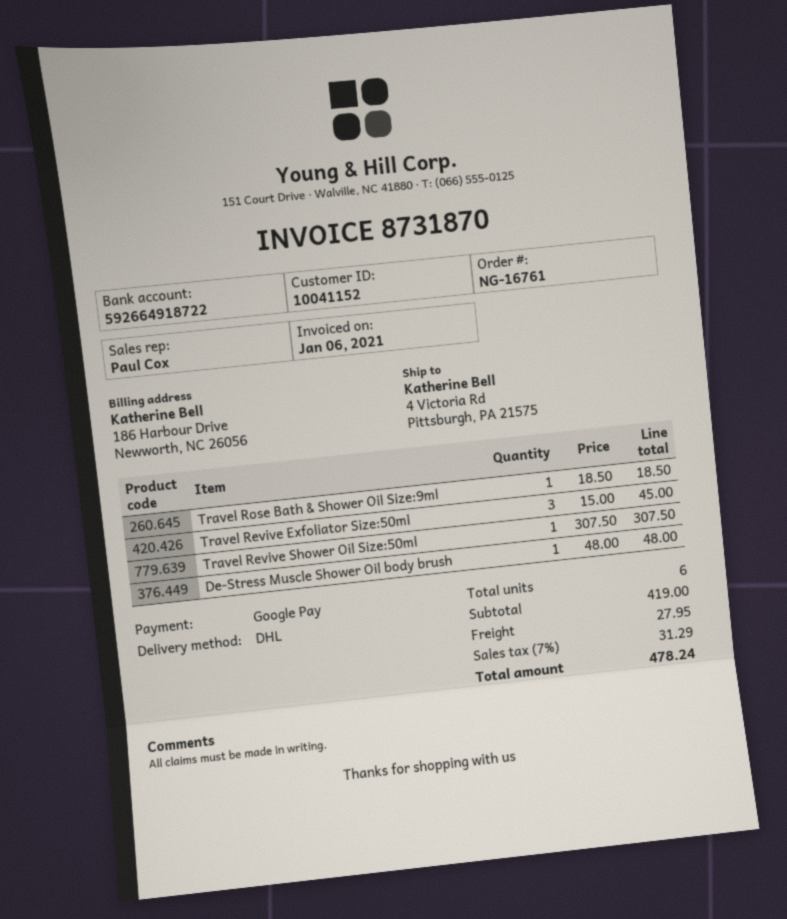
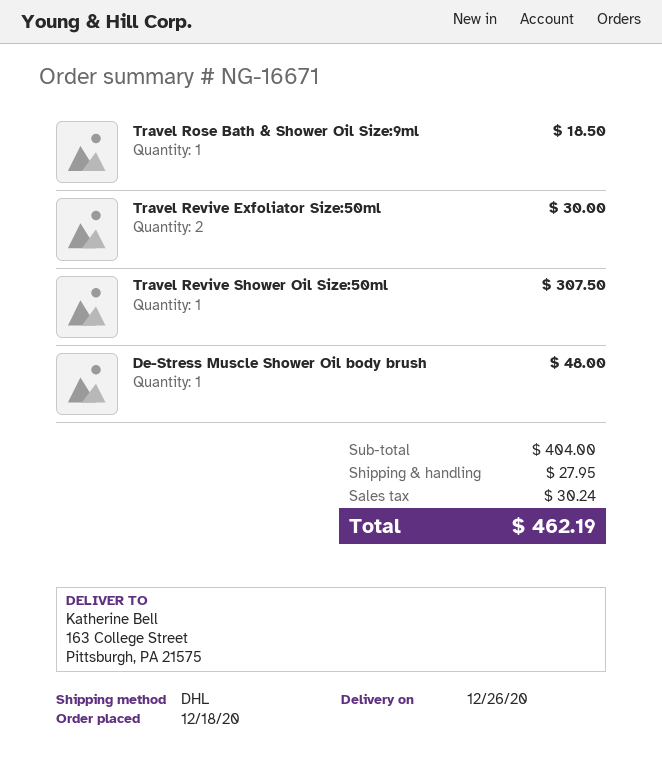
order number: NG-16761 -> NG-16671
ship to: 4 Victoria Rd, Pittsburgh, PA 21575 -> 163 College Street, Pittsburgh, PA 21575
Travel Revive Exfoliator Size:50ml: 3 for 45.00 -> 2 for 30.00
subtotal: 419.00 -> 404.00
tax: 31.29 -> 30.24
total: 478.24 -> 462.19

